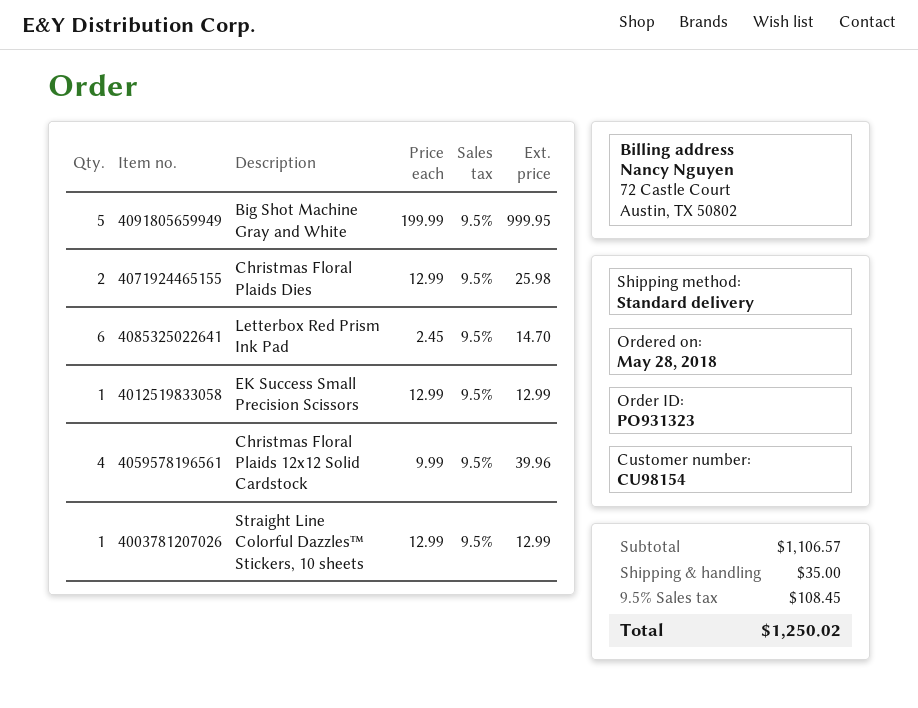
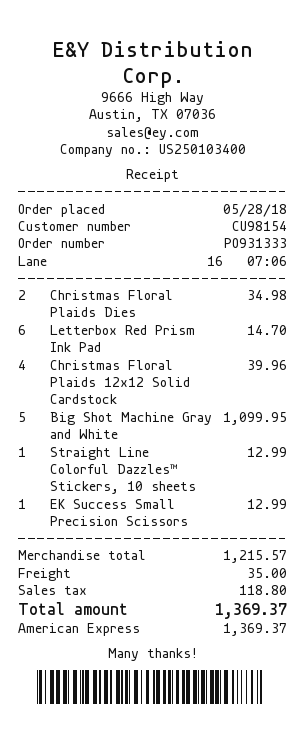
order number: PO931323 -> PO931333
Big Shot Machine Gray and White: 5 for 999.95 -> 5 for 1099.95
Christmas Floral Plaids Dies: 2 for 25.98 -> 2 for 34.98
subtotal: 1106.57 -> 1215.57
tax: 108.45 -> 118.80
total: 1250.02 -> 1369.37

